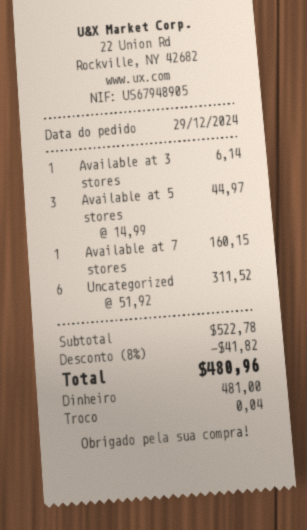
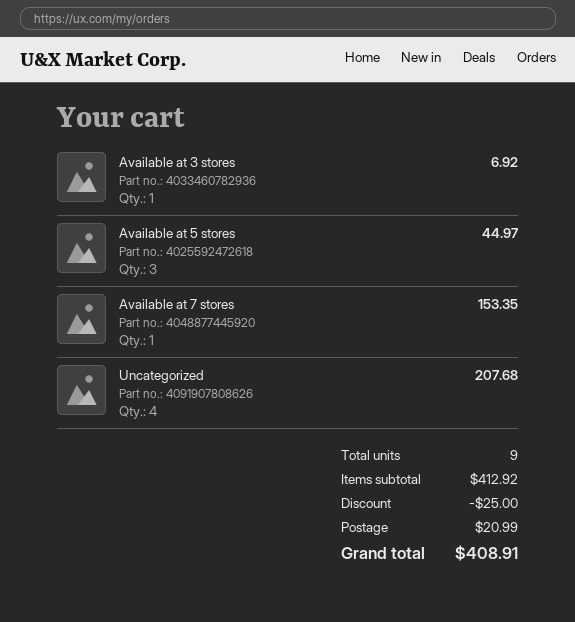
Available at 3 stores: 1 for 6.14 -> 1 for 6.92
Available at 7 stores: 1 for 160.15 -> 1 for 153.35
Uncategorized: 6 for 311.52 -> 4 for 207.68
subtotal: 522.78 -> 412.92
discount: 41.82 -> 25.00
shipping: none -> 20.99
total: 480.96 -> 408.91

